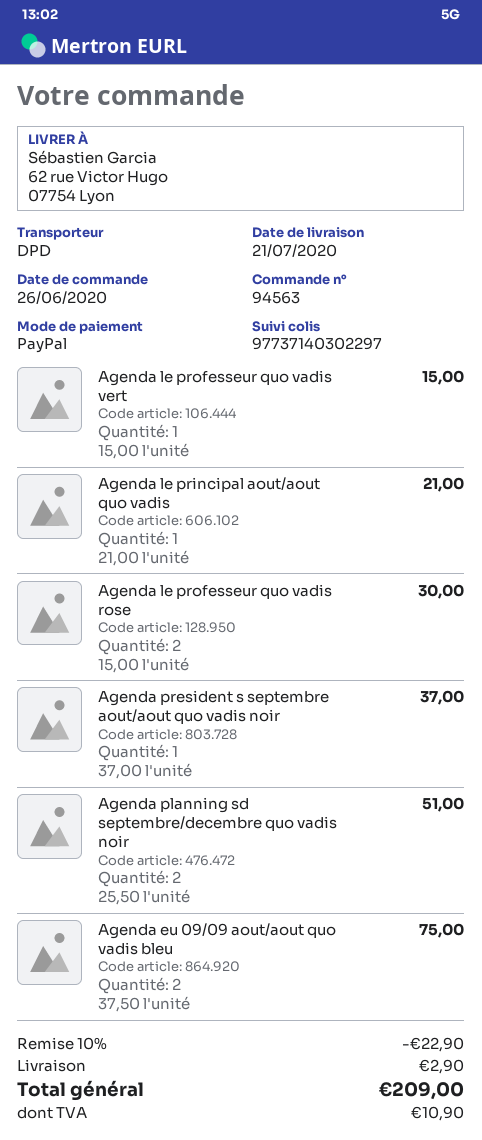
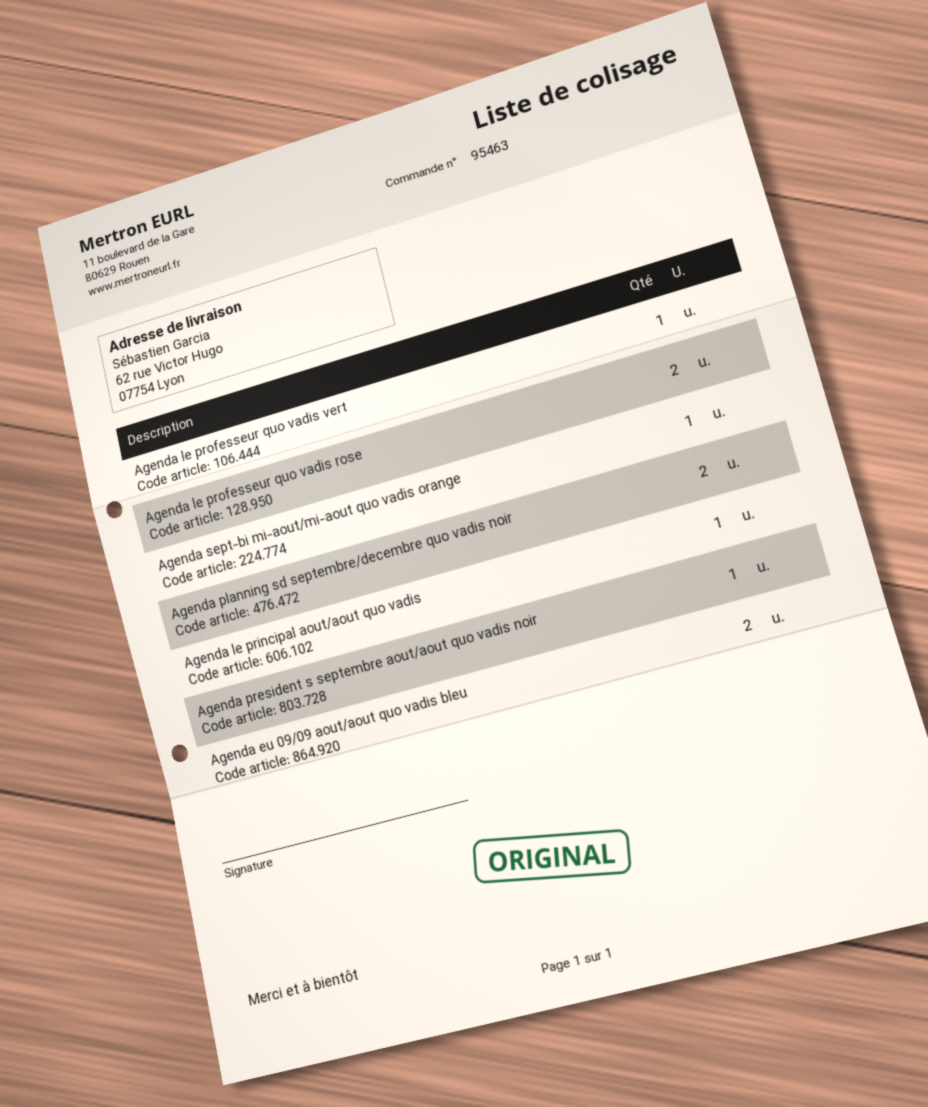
order number: 94563 -> 95463
Agenda sept-bi mi-aout/mi-aout quo vadis orange: none -> 1

